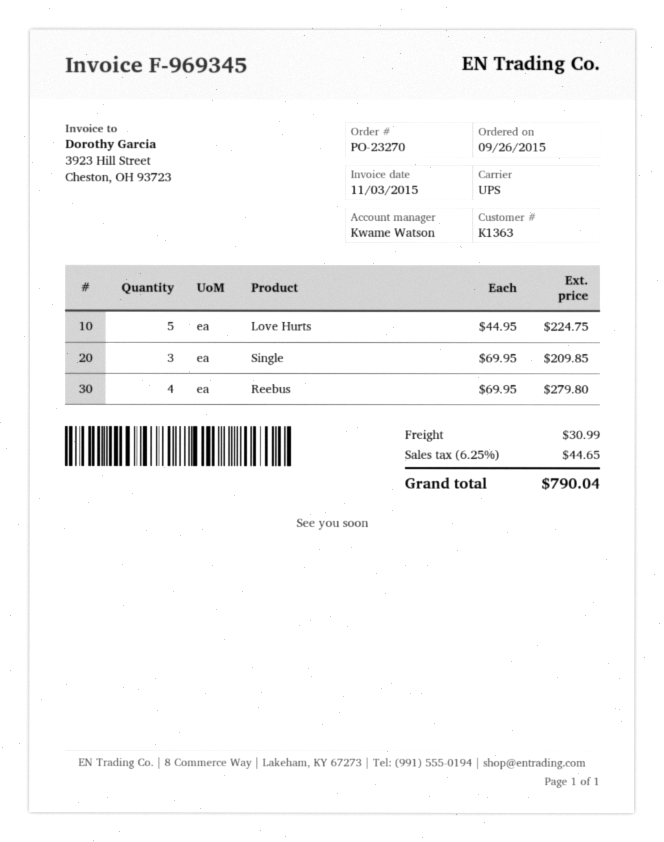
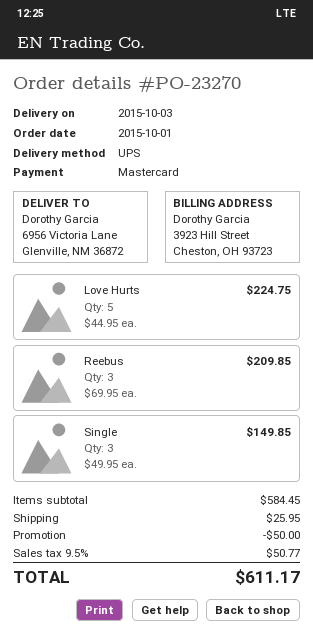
order date: 2015-09-26 -> 2015-10-01
Single: 3 x 69.95 = 209.85 -> 3 x 49.95 = 149.85
Reebus: 4 x 69.95 = 279.80 -> 3 x 69.95 = 209.85
discount: none -> 50.00
shipping: 30.99 -> 25.95
tax: 6.25% = 44.65 -> 9.5% = 50.77
total: 790.04 -> 611.17

